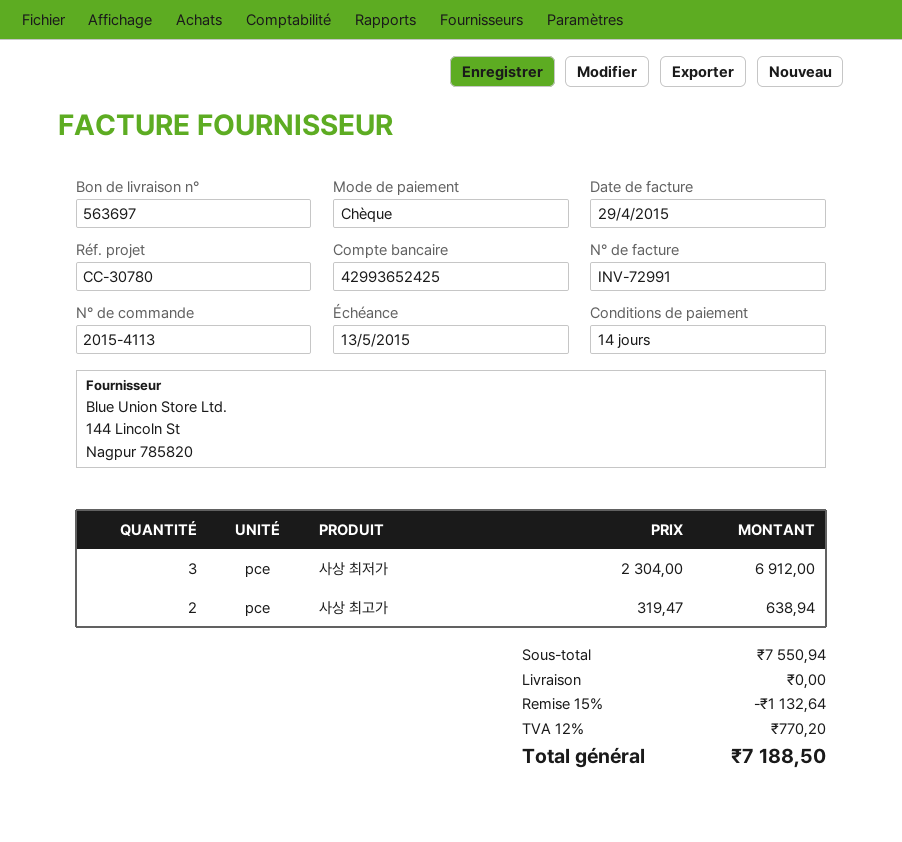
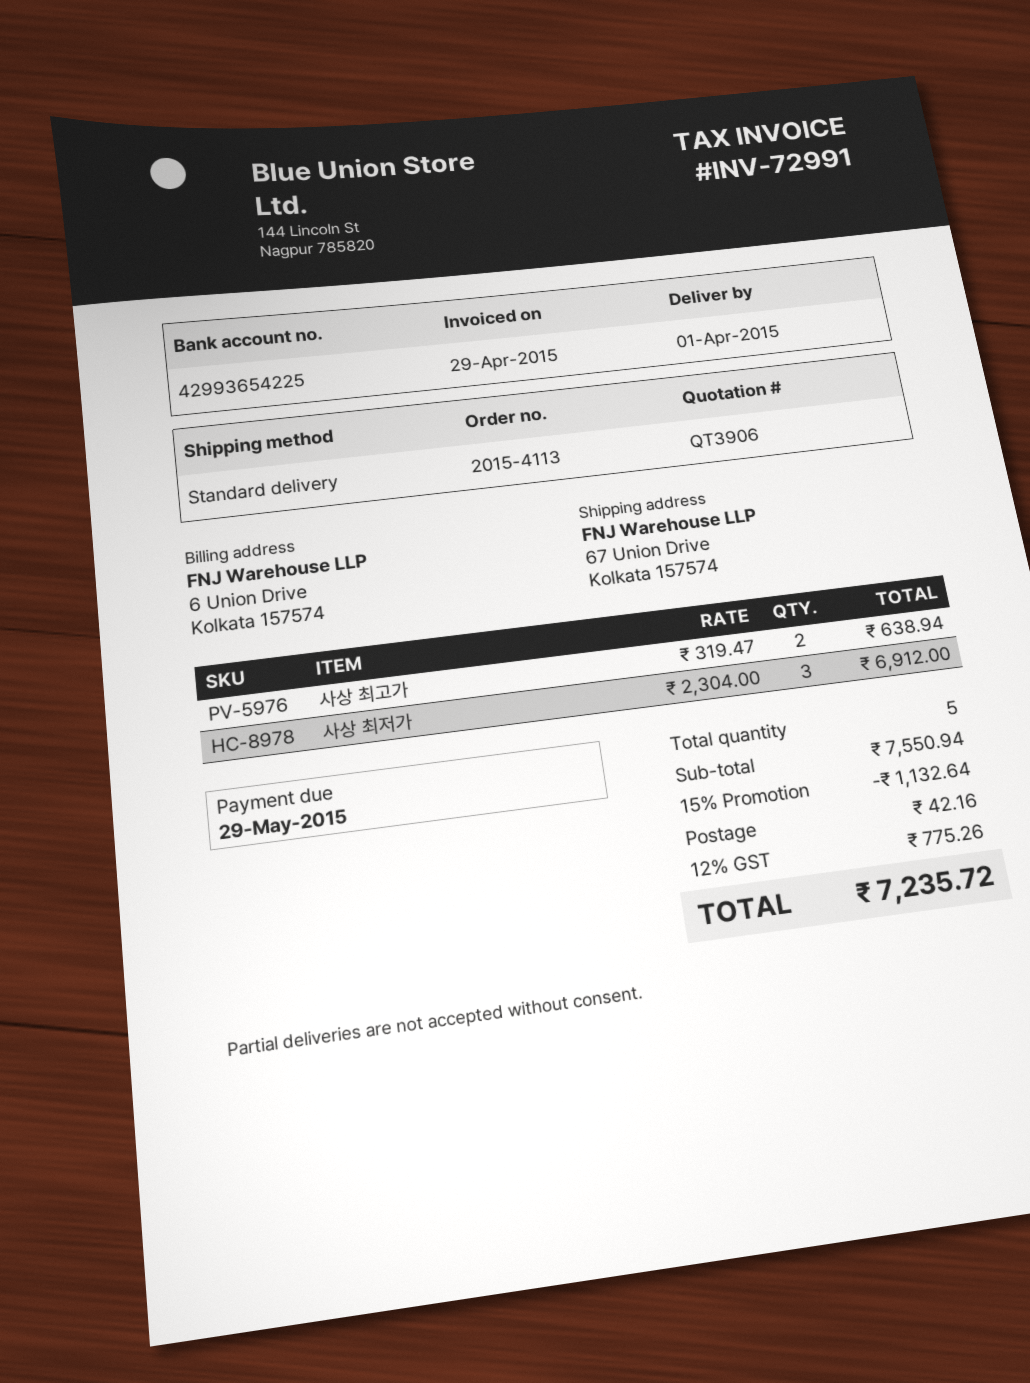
due date: 2015-05-13 -> 2015-05-29
bank account: 42993652425 -> 42993654225
shipping: 0.00 -> 42.16
tax: 12% = 770.20 -> 12% = 775.26
total: 7188.50 -> 7235.72

